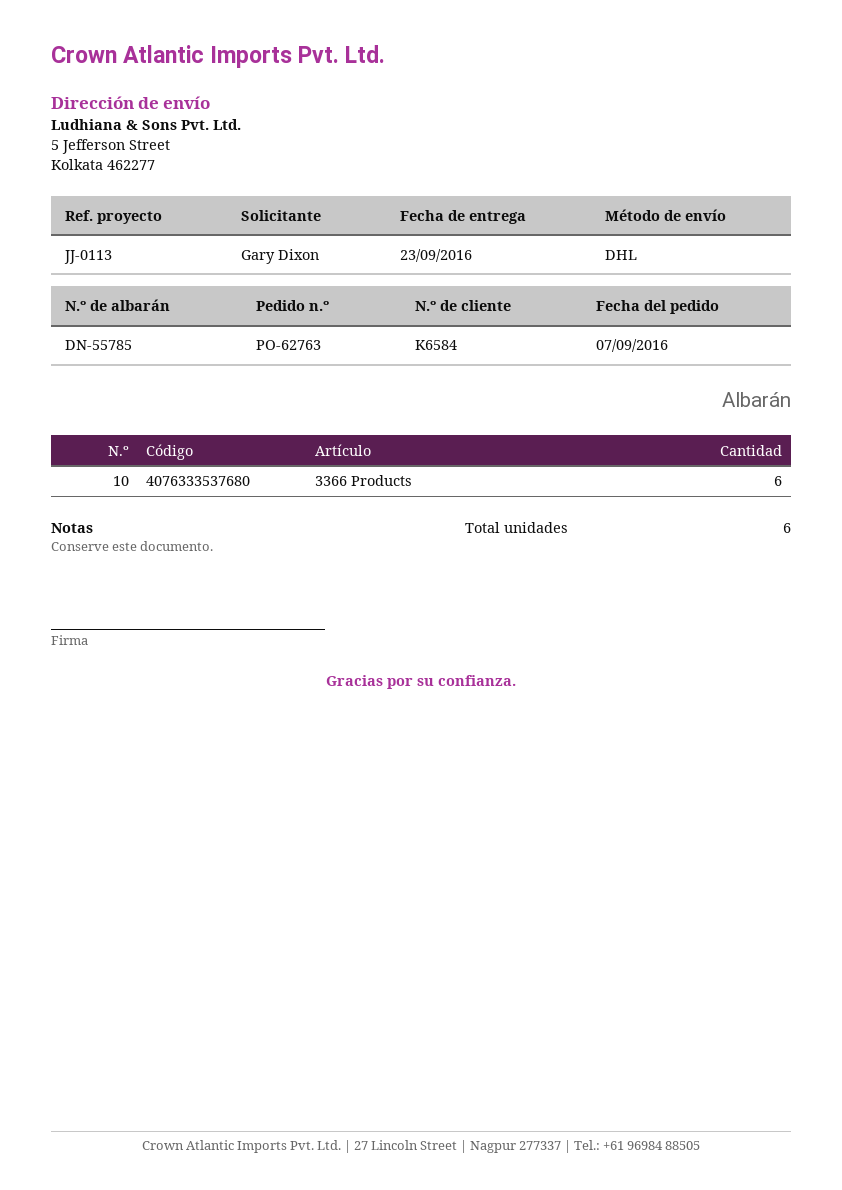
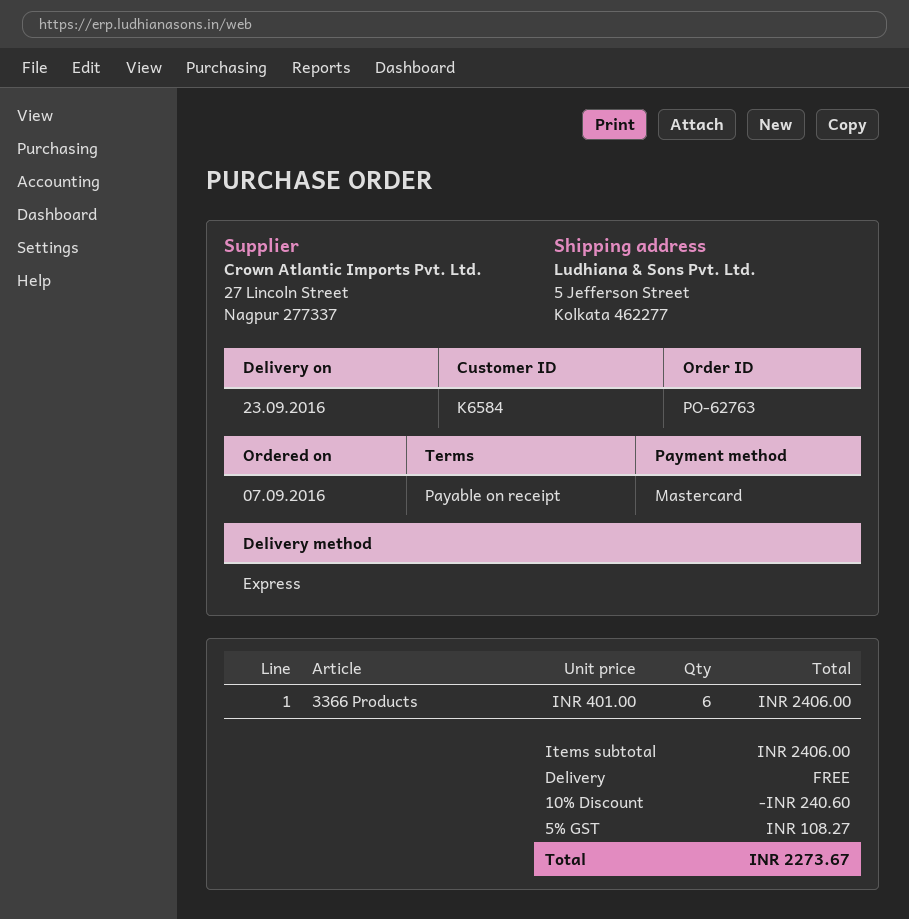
shipping method: DHL -> express

